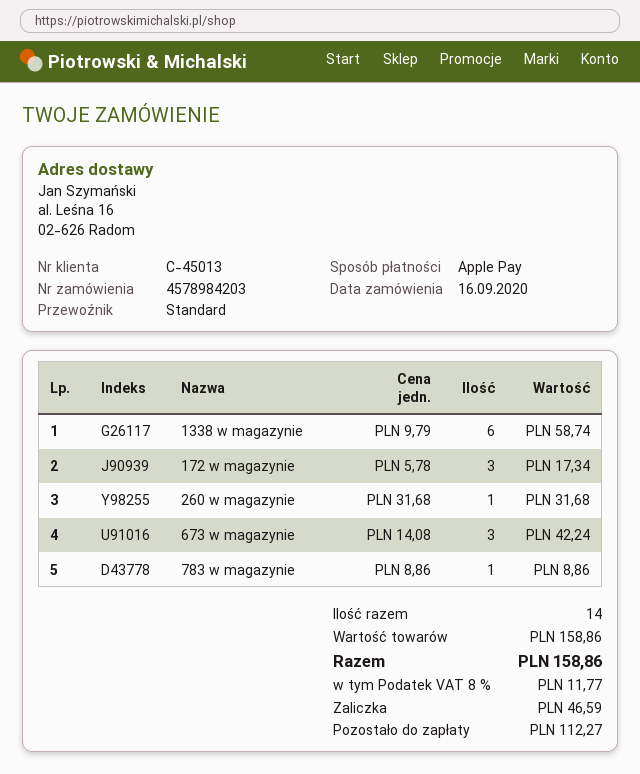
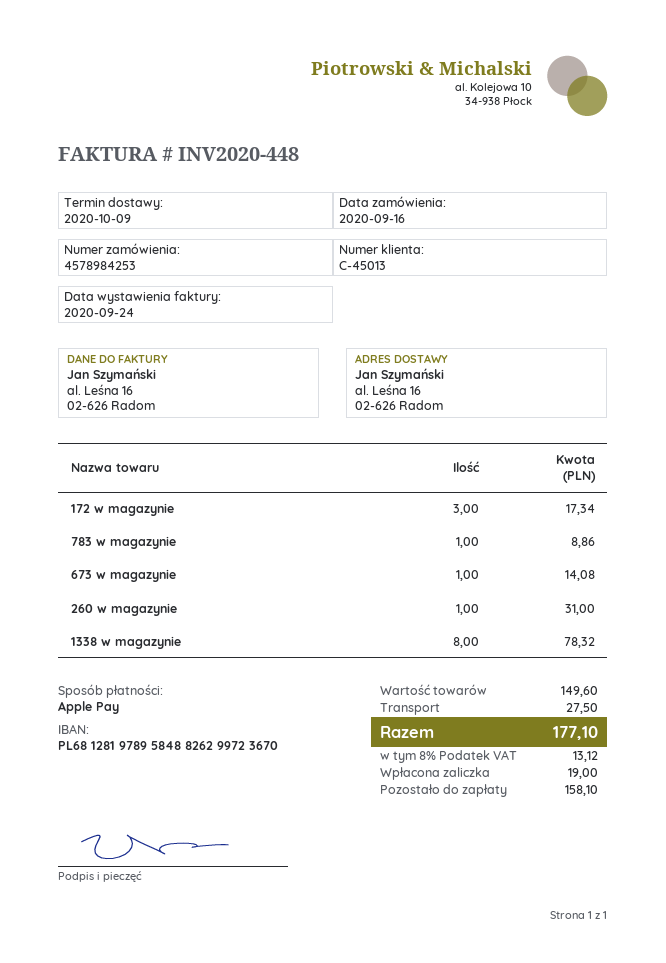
order number: 4578984203 -> 4578984253
1338 w magazynie: 6 for 58.74 -> 8 for 78.32
260 w magazynie: 1 for 31.68 -> 1 for 31.00
673 w magazynie: 3 for 42.24 -> 1 for 14.08
subtotal: 158.86 -> 149.60
shipping: none -> 27.50
tax: 8% = 11.77 -> 8% = 13.12
total: 158.86 -> 177.10
deposit: 46.59 -> 19.00
balance: 112.27 -> 158.10

